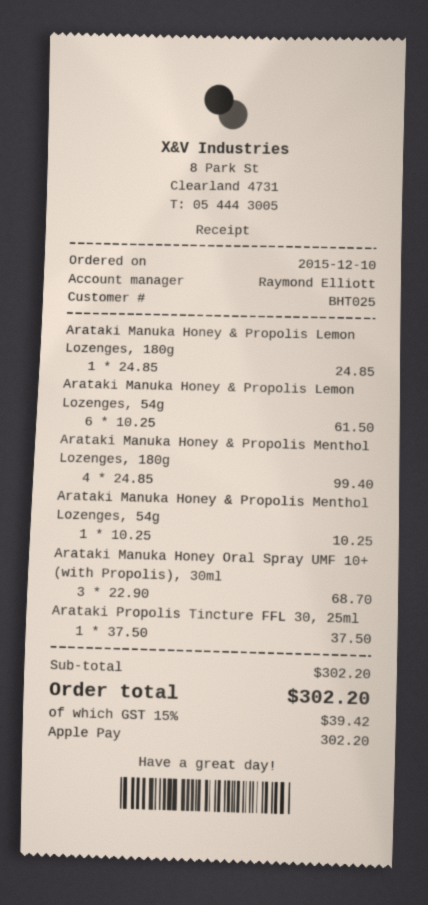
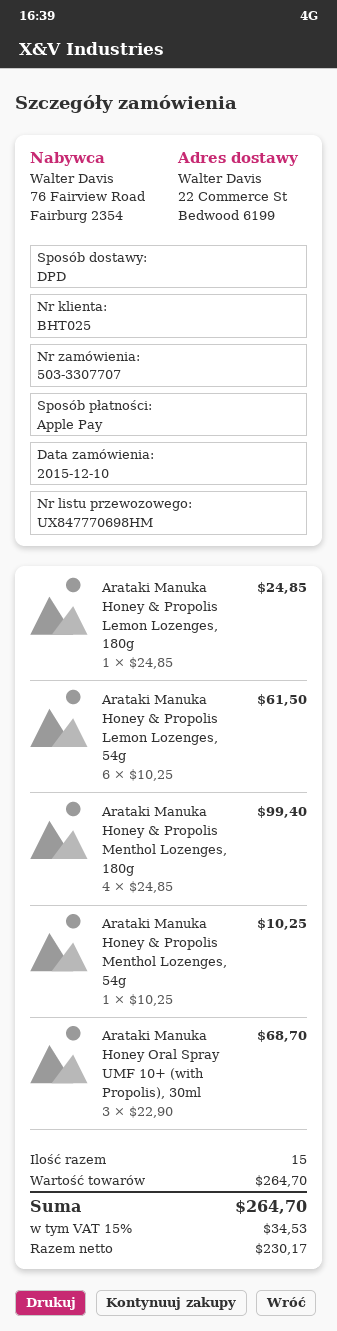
Arataki Propolis Tincture FFL 30, 25ml: 1 x 37.50 = 37.50 -> none
subtotal: 302.20 -> 264.70
tax: 15% = 39.42 -> 15% = 34.53
total: 302.20 -> 264.70

